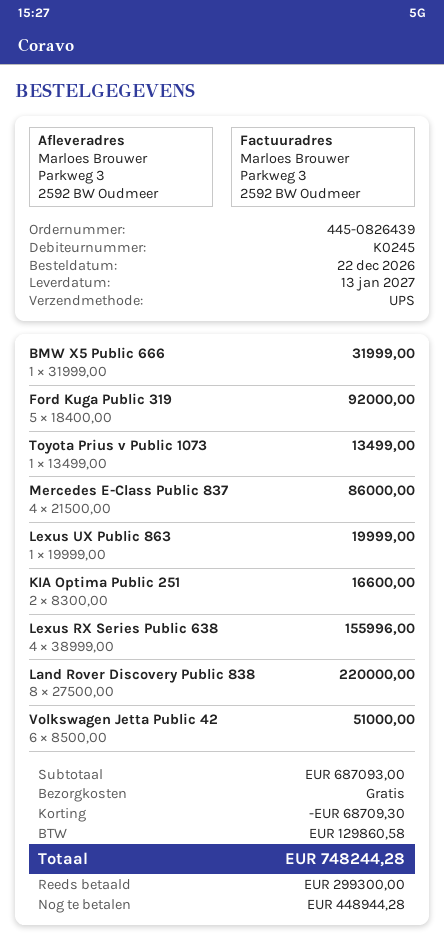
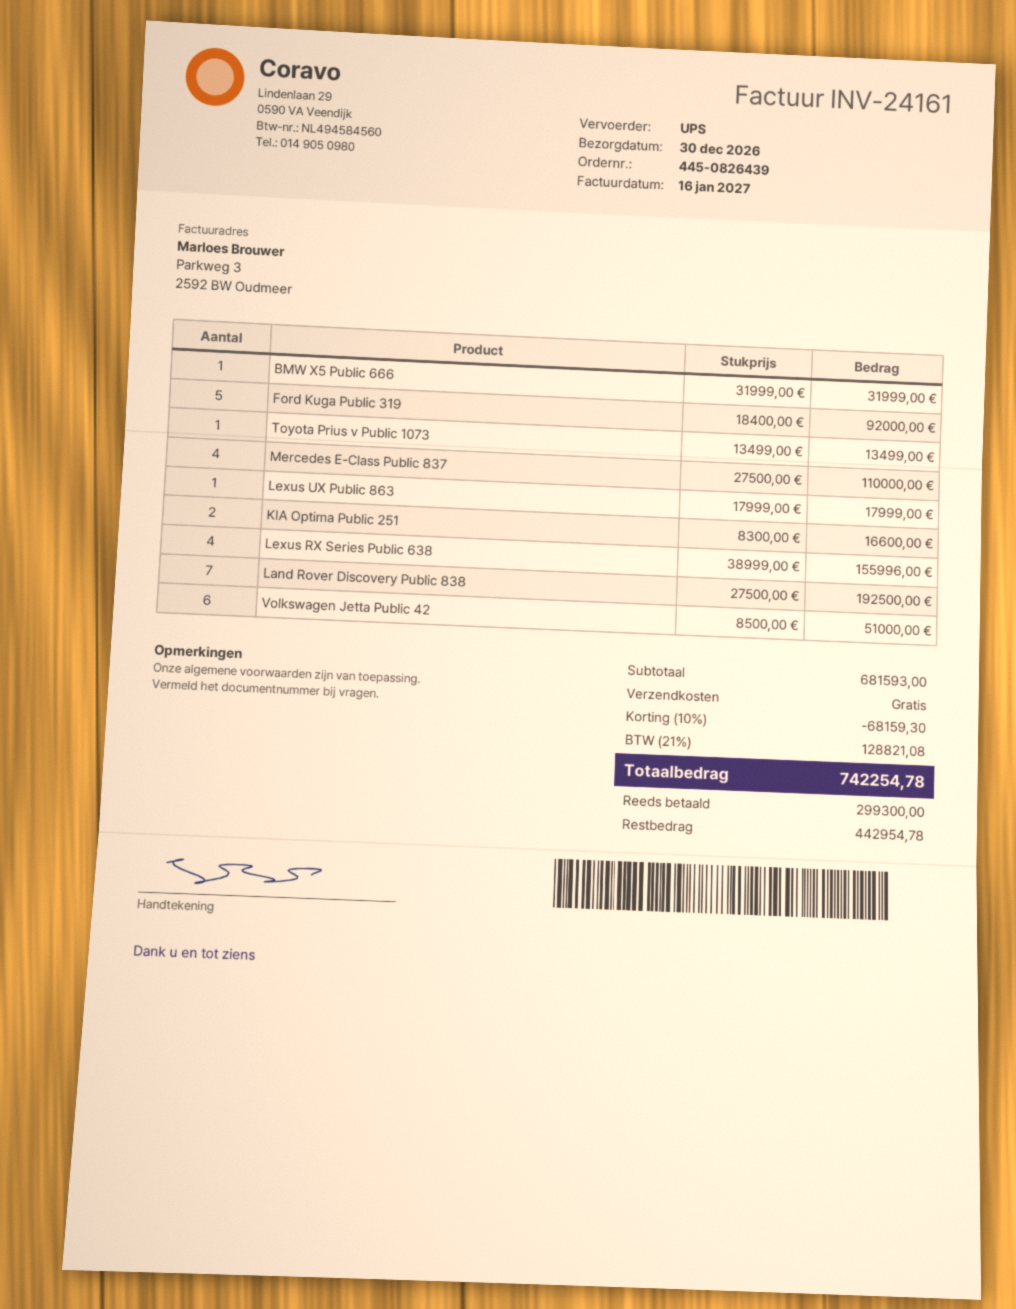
delivery date: 2027-01-13 -> 2026-12-30
Mercedes E-Class Public 837: 4 x 21500.00 = 86000.00 -> 4 x 27500.00 = 110000.00
Lexus UX Public 863: 1 x 19999.00 = 19999.00 -> 1 x 17999.00 = 17999.00
Land Rover Discovery Public 838: 8 x 27500.00 = 220000.00 -> 7 x 27500.00 = 192500.00
subtotal: 687093.00 -> 681593.00
discount: 68709.30 -> 68159.30
tax: 129860.58 -> 128821.08
total: 748244.28 -> 742254.78
balance: 448944.28 -> 442954.78

